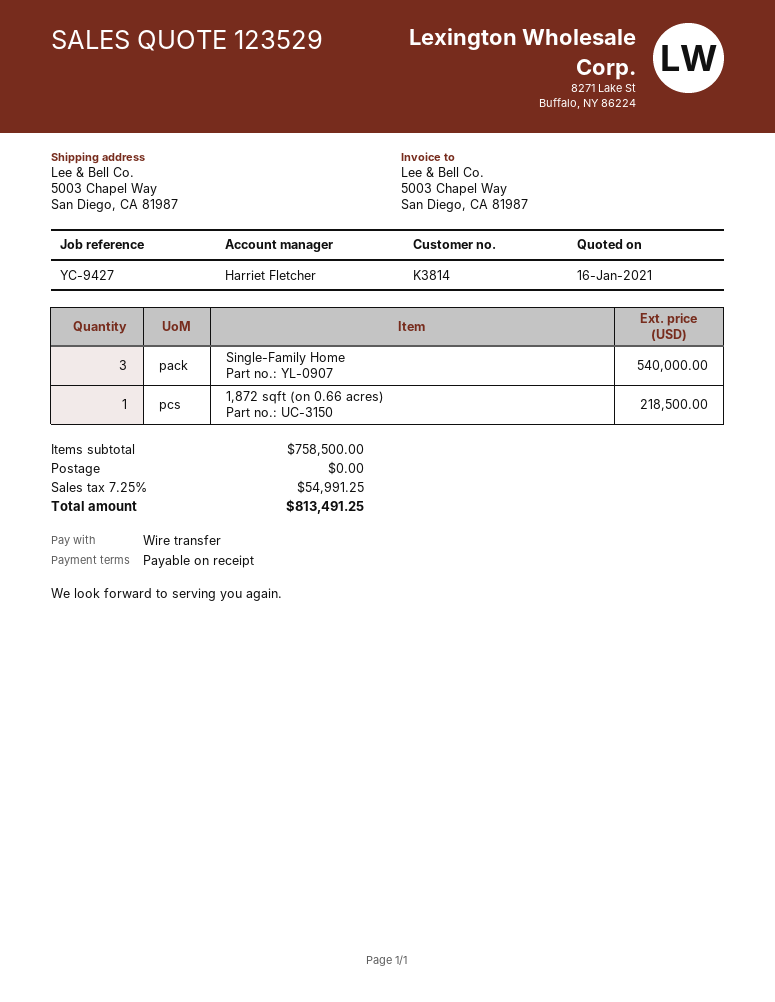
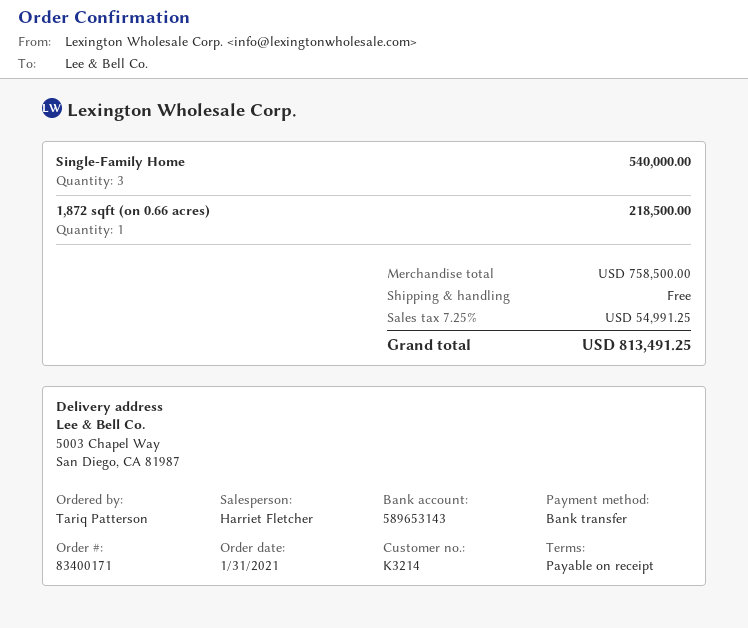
customer number: K3814 -> K3214

